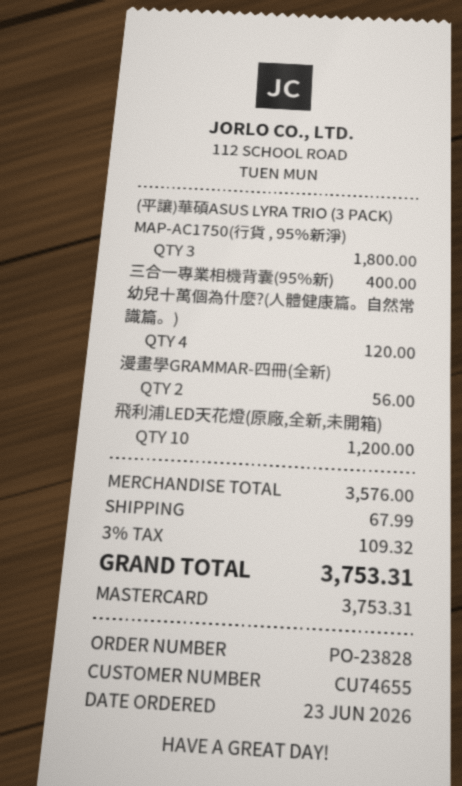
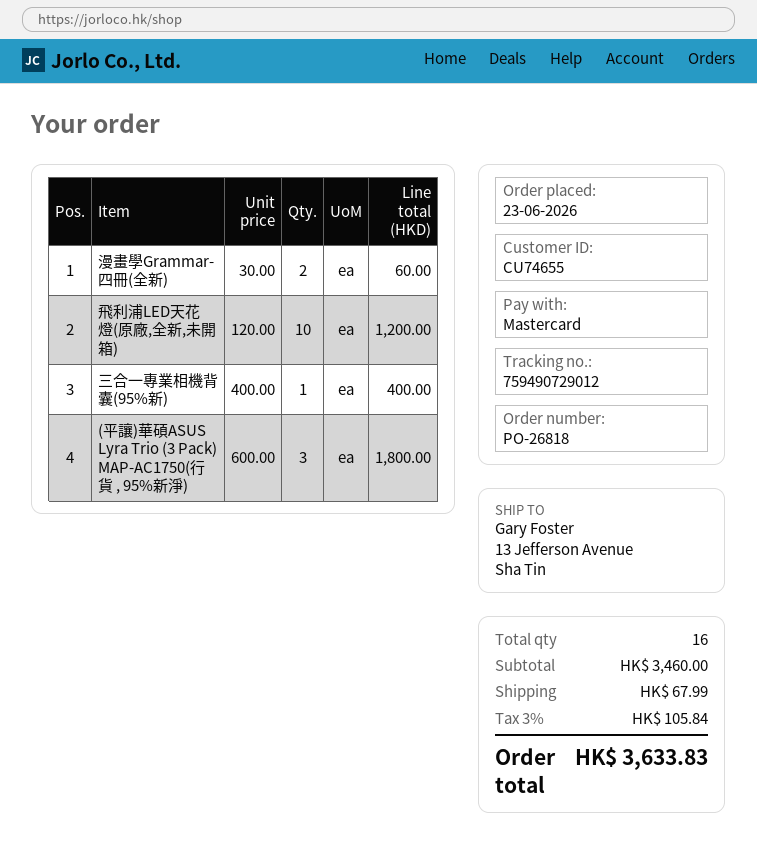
order number: PO-23828 -> PO-26818
幼兒十萬個為什麼?(人體健康篇。自然常識篇。): 4 for 120.00 -> none
漫畫學GRAMMAR-四冊(全新): 2 for 56.00 -> 2 for 60.00
subtotal: 3576.00 -> 3460.00
tax: 3% = 109.32 -> 3% = 105.84
total: 3753.31 -> 3633.83

